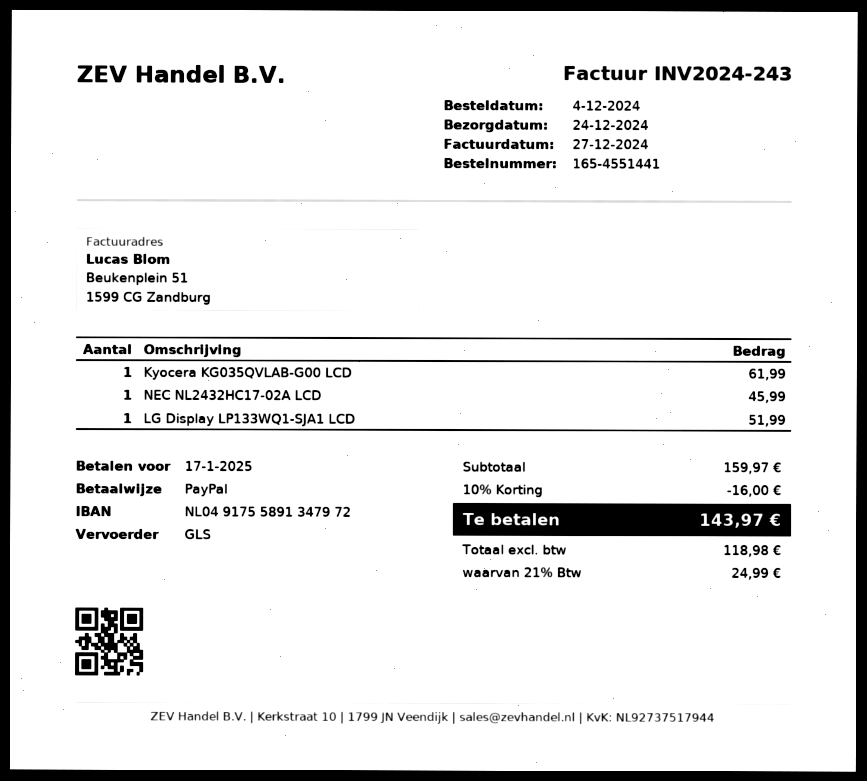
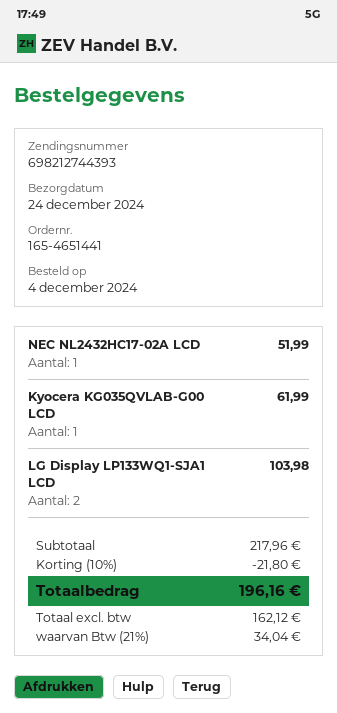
order number: 165-4551441 -> 165-4651441
NEC NL2432HC17-02A LCD: 1 for 45.99 -> 1 for 51.99
LG Display LP133WQ1-SJA1 LCD: 1 for 51.99 -> 2 for 103.98
subtotal: 159.97 -> 217.96
discount: 10% = 16.00 -> 10% = 21.80
net: 118.98 -> 162.12
tax: 21% = 24.99 -> 21% = 34.04
total: 143.97 -> 196.16

